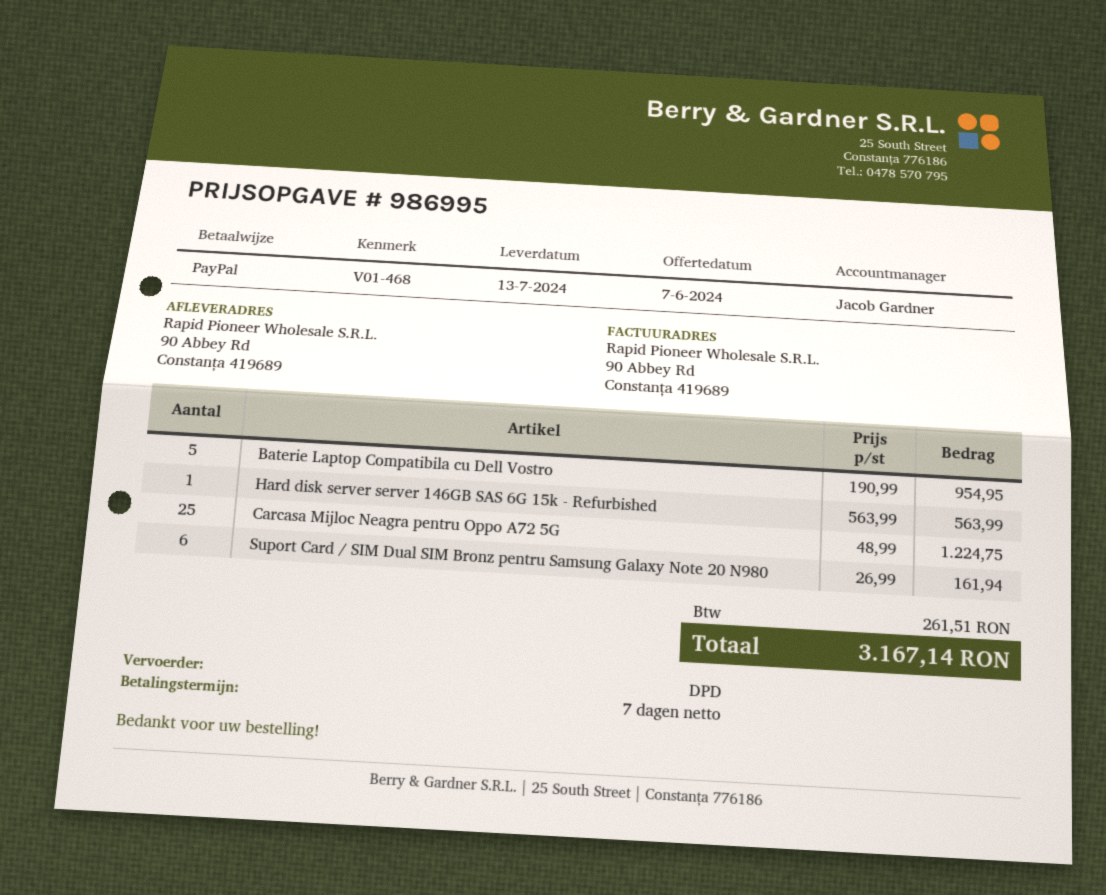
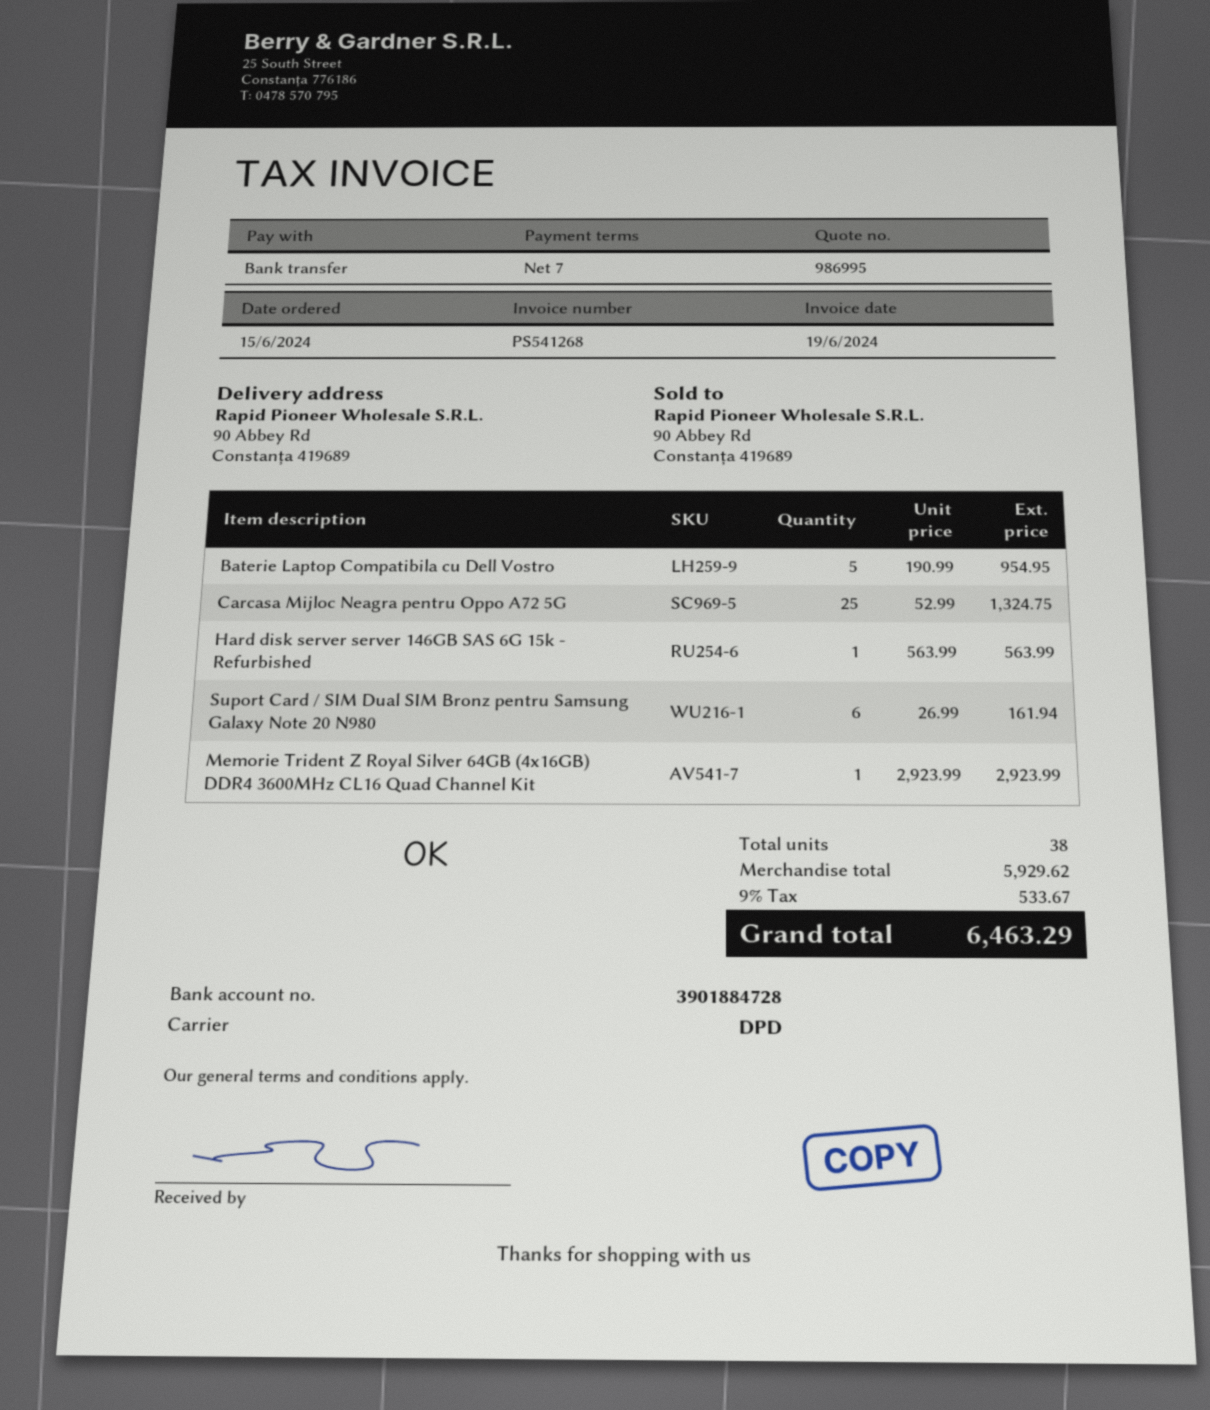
payment method: PayPal -> bank transfer
Carcasa Mijloc Neagra pentru Oppo A72 5G: 25 x 48.99 = 1224.75 -> 25 x 52.99 = 1324.75
Memorie Trident Z Royal Silver 64GB (4x16GB) DDR4 3600MHz CL16 Quad Channel Kit: none -> 1 x 2923.99 = 2923.99
tax: 261.51 -> 533.67
total: 3167.14 -> 6463.29

